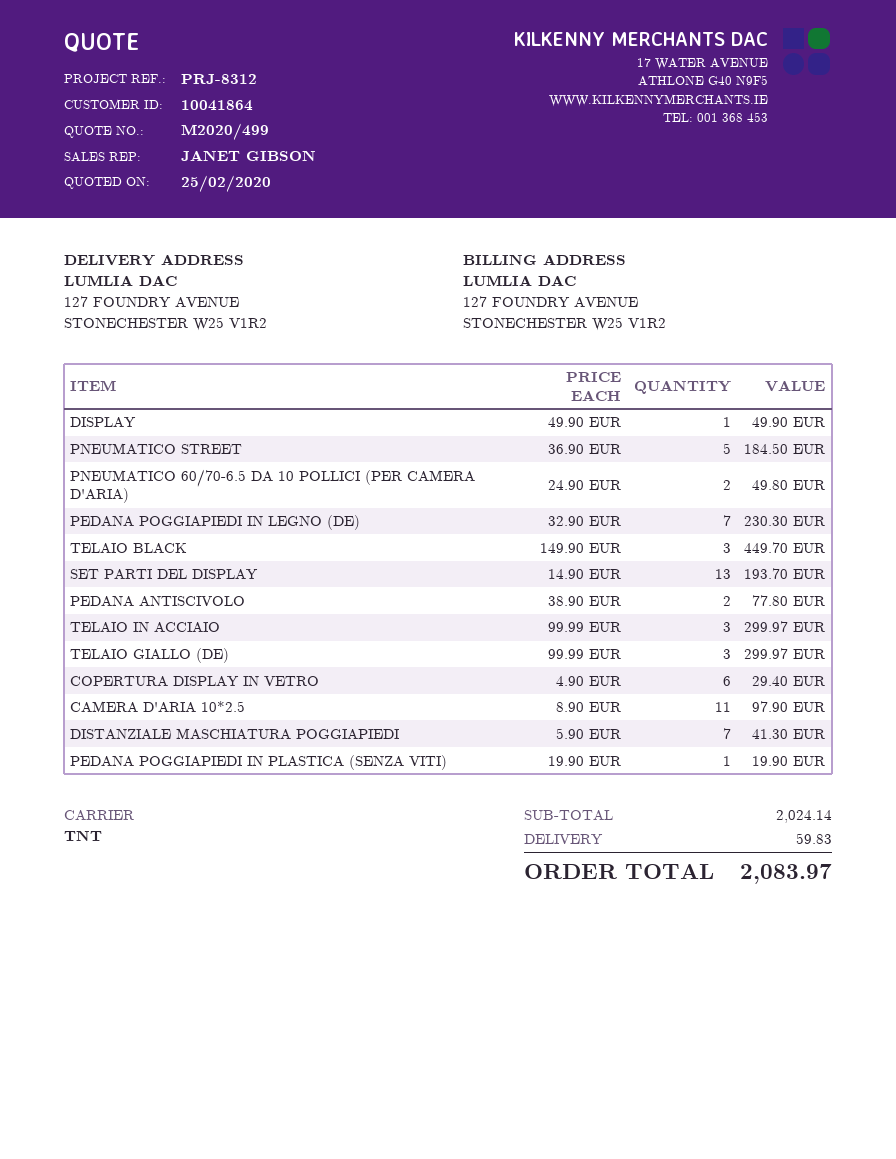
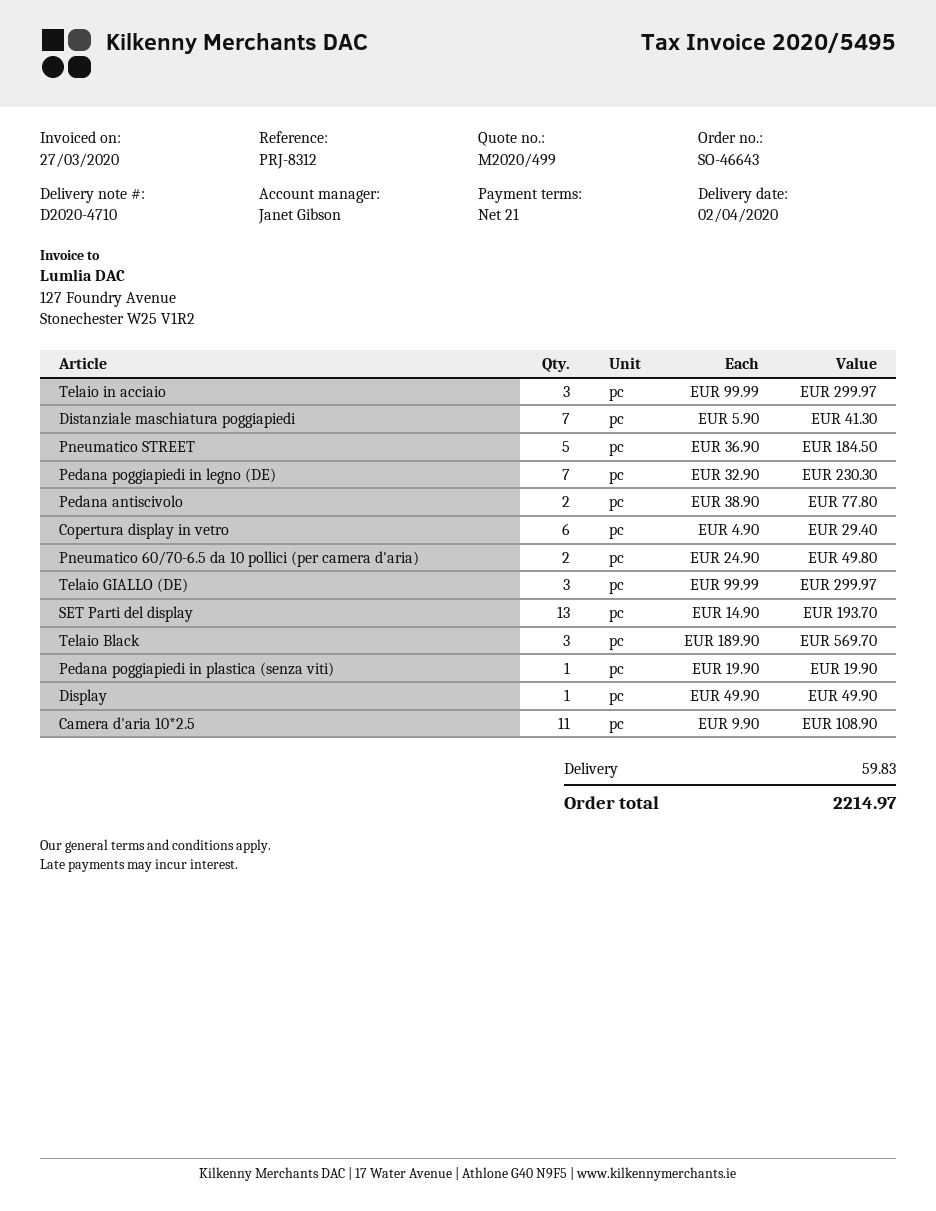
TELAIO BLACK: 3 x 149.90 = 449.70 -> 3 x 189.90 = 569.70
CAMERA D'ARIA 10*2.5: 11 x 8.90 = 97.90 -> 11 x 9.90 = 108.90
total: 2083.97 -> 2214.97

